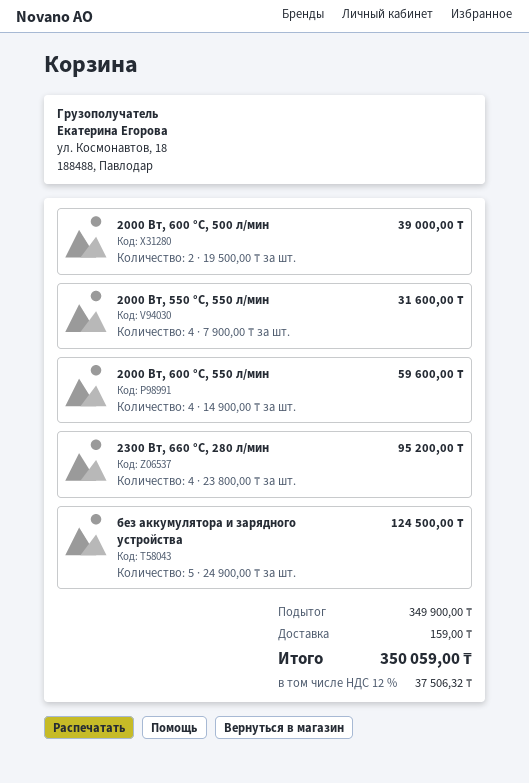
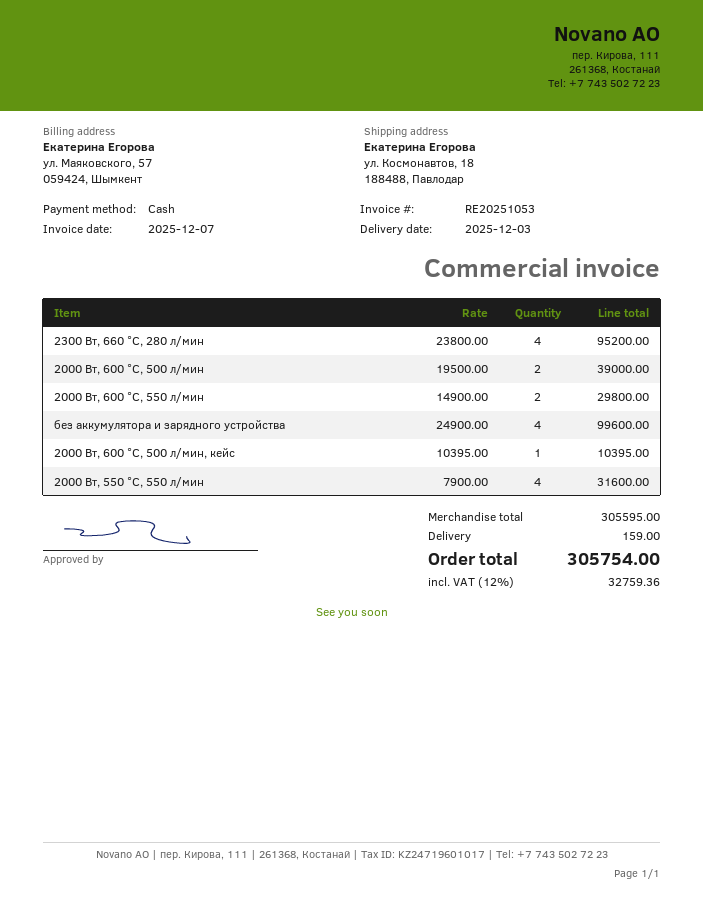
2000 Вт, 600 °С, 550 л/мин: 4 x 14900.00 = 59600.00 -> 2 x 14900.00 = 29800.00
без аккумулятора и зарядного устройства: 5 x 24900.00 = 124500.00 -> 4 x 24900.00 = 99600.00
2000 Вт, 600 °С, 500 л/мин, кейс: none -> 1 x 10395.00 = 10395.00
subtotal: 349900.00 -> 305595.00
tax: 12% = 37506.32 -> 12% = 32759.36
total: 350059.00 -> 305754.00

